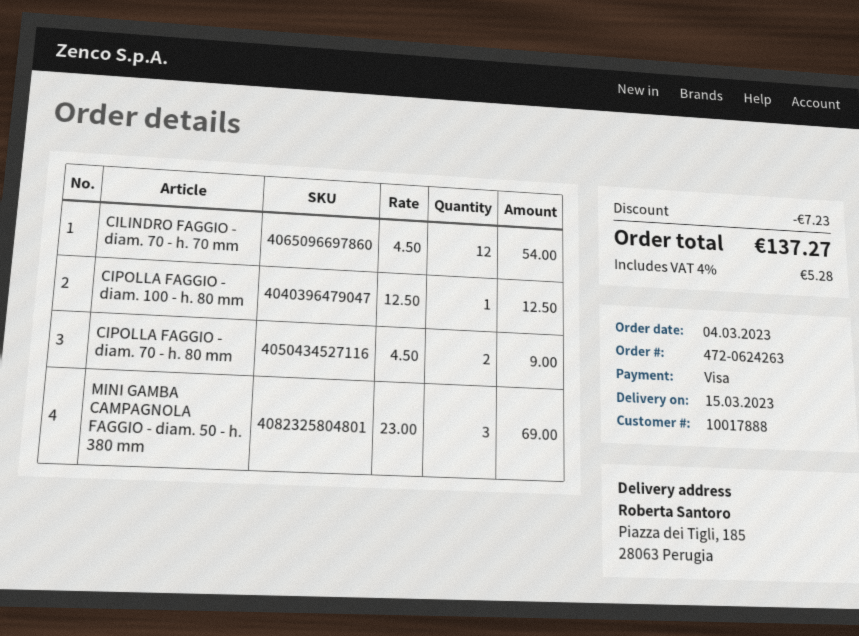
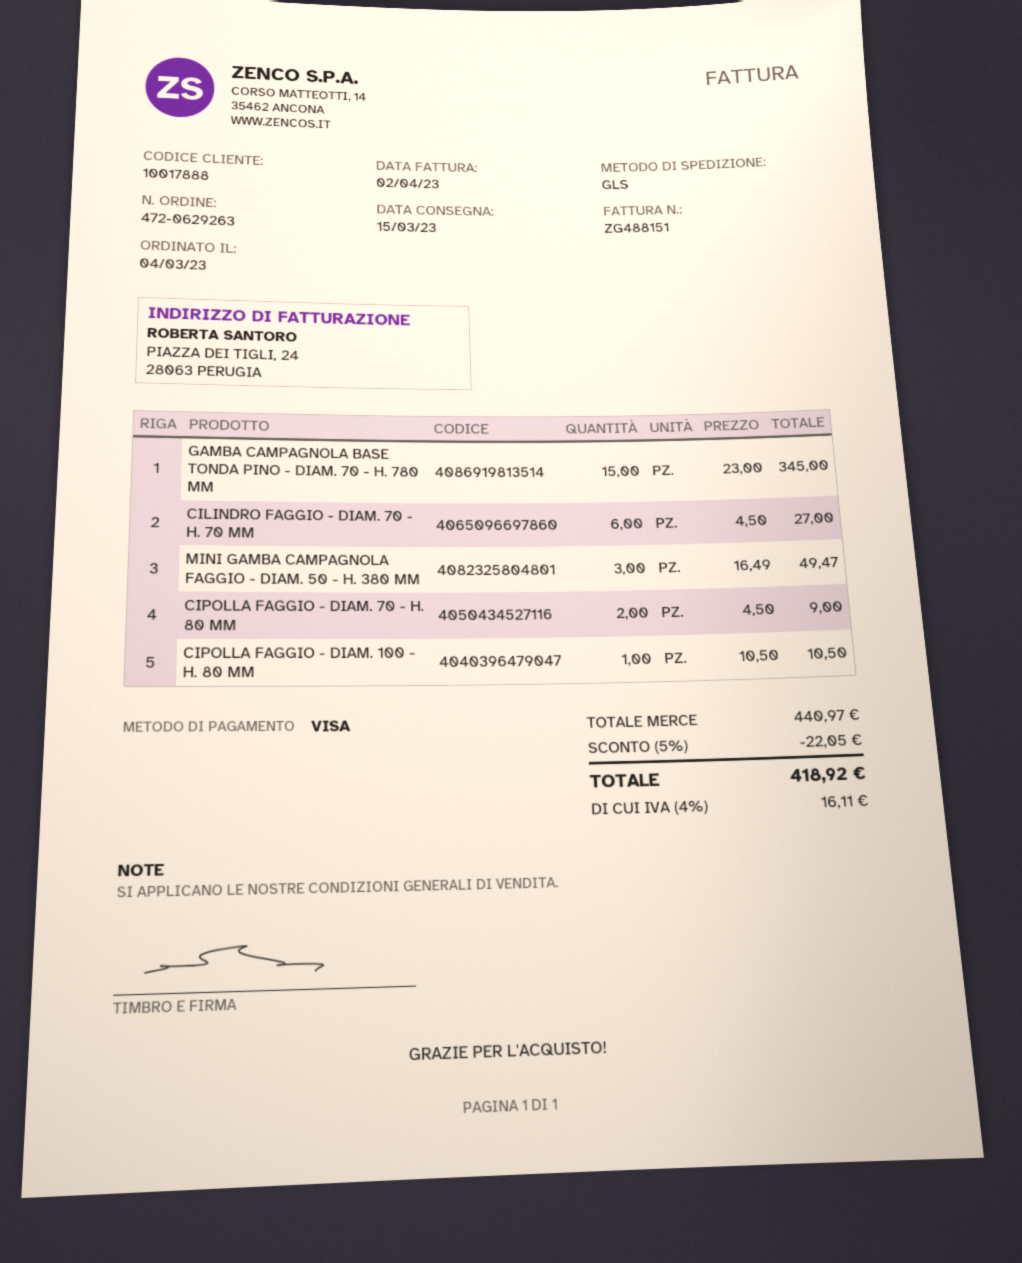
order number: 472-0624263 -> 472-0629263
CILINDRO FAGGIO - diam. 70 - h. 70 mm: 12 x 4.50 = 54.00 -> 6 x 4.50 = 27.00
CIPOLLA FAGGIO - diam. 100 - h. 80 mm: 1 x 12.50 = 12.50 -> 1 x 10.50 = 10.50
MINI GAMBA CAMPAGNOLA FAGGIO - diam. 50 - h. 380 mm: 3 x 23.00 = 69.00 -> 3 x 16.49 = 49.47
GAMBA CAMPAGNOLA BASE TONDA PINO - DIAM. 70 - H. 780 MM: none -> 15 x 23.00 = 345.00
discount: 7.23 -> 22.05
tax: 4% = 5.28 -> 4% = 16.11
total: 137.27 -> 418.92

